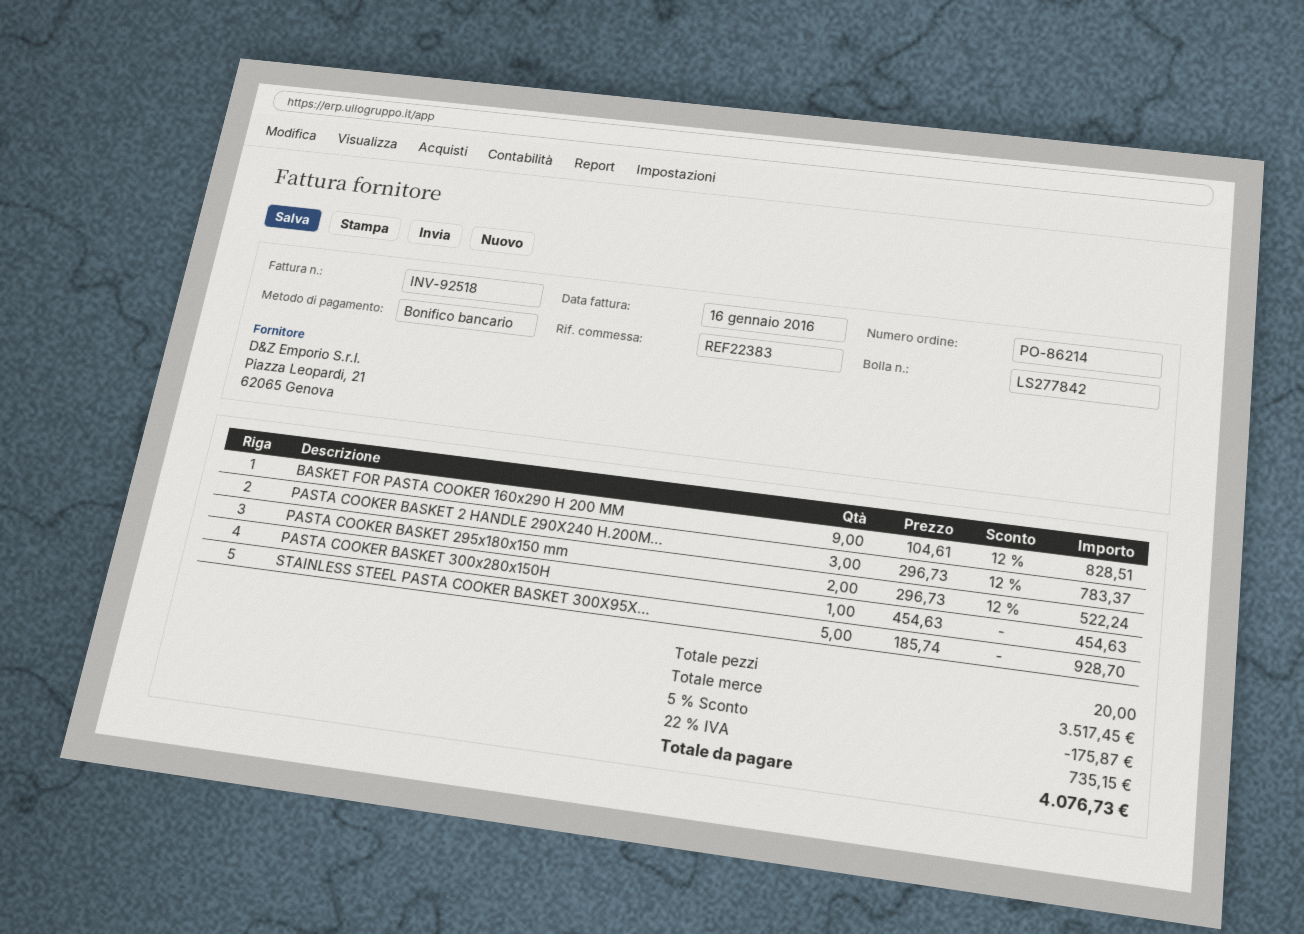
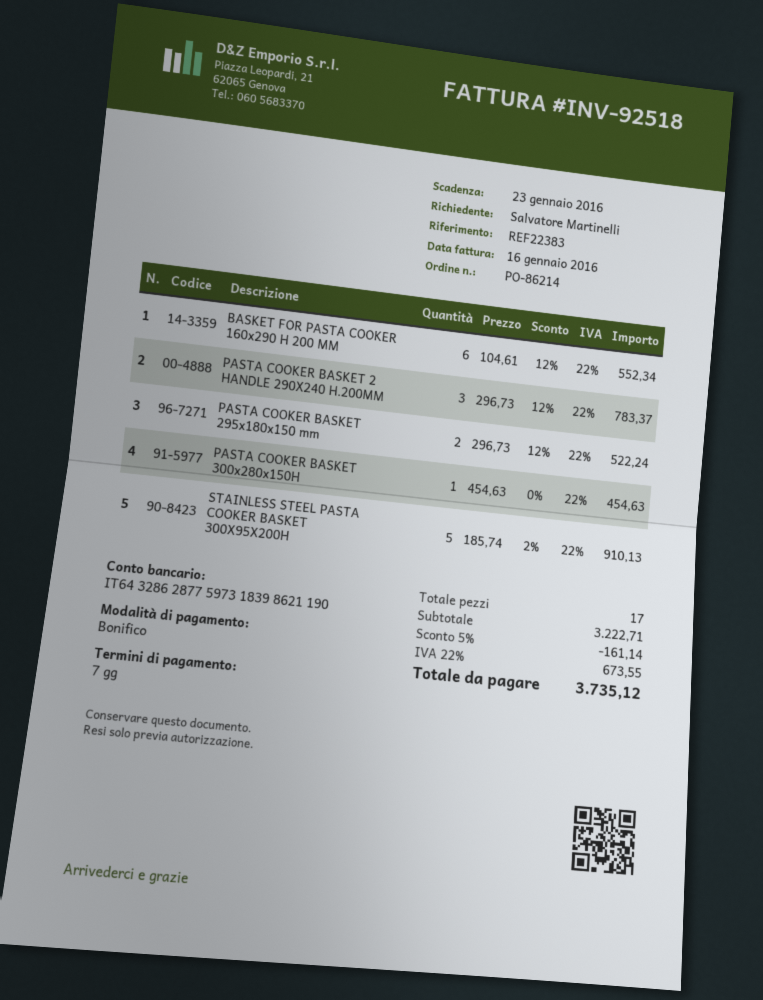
BASKET FOR PASTA COOKER 160x290 H 200 MM: 9 x 104.61 - 12% = 828.51 -> 6 x 104.61 - 12% = 552.34
STAINLESS STEEL PASTA COOKER BASKET 300X95X...: 5 x 185.74 = 928.70 -> 5 x 185.74 - 2% = 910.13
total quantity: 20 -> 17
subtotal: 3517.45 -> 3222.71
discount: 5% = 175.87 -> 5% = 161.14
tax: 22% = 735.15 -> 22% = 673.55
total: 4076.73 -> 3735.12

